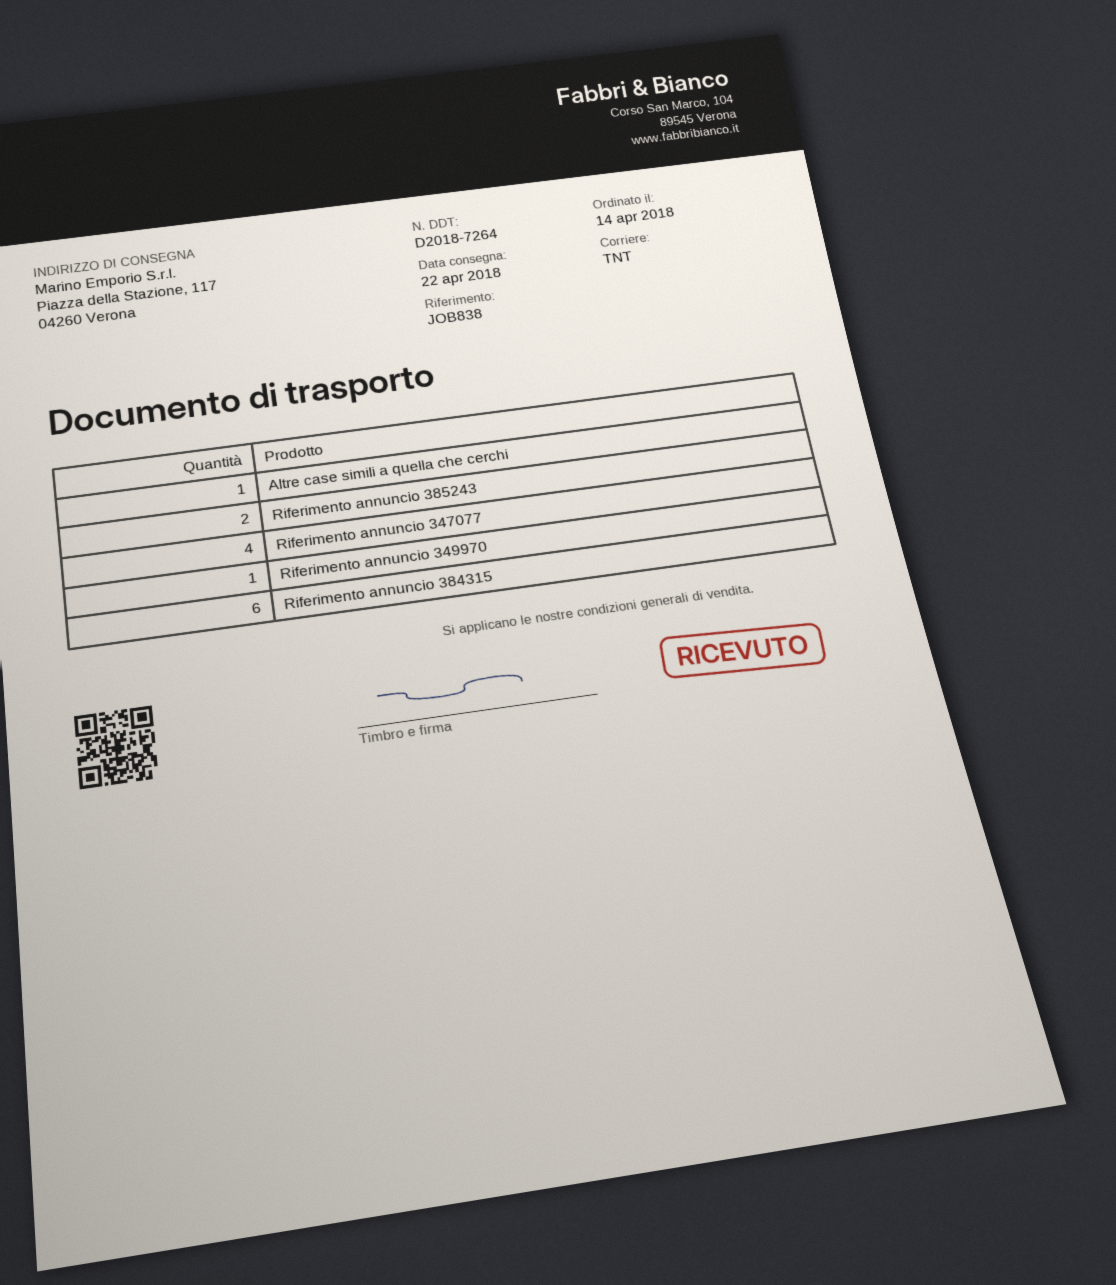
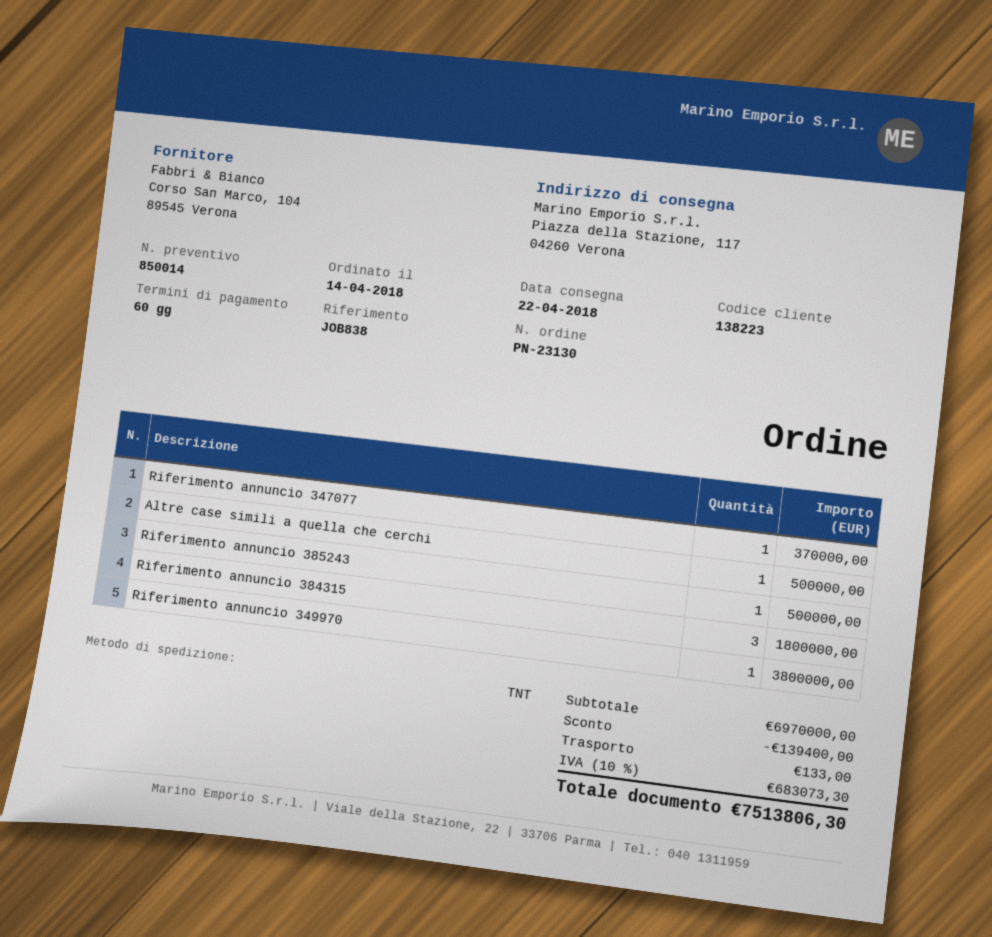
Riferimento annuncio 385243: 2 -> 1
Riferimento annuncio 347077: 4 -> 1
Riferimento annuncio 384315: 6 -> 3

